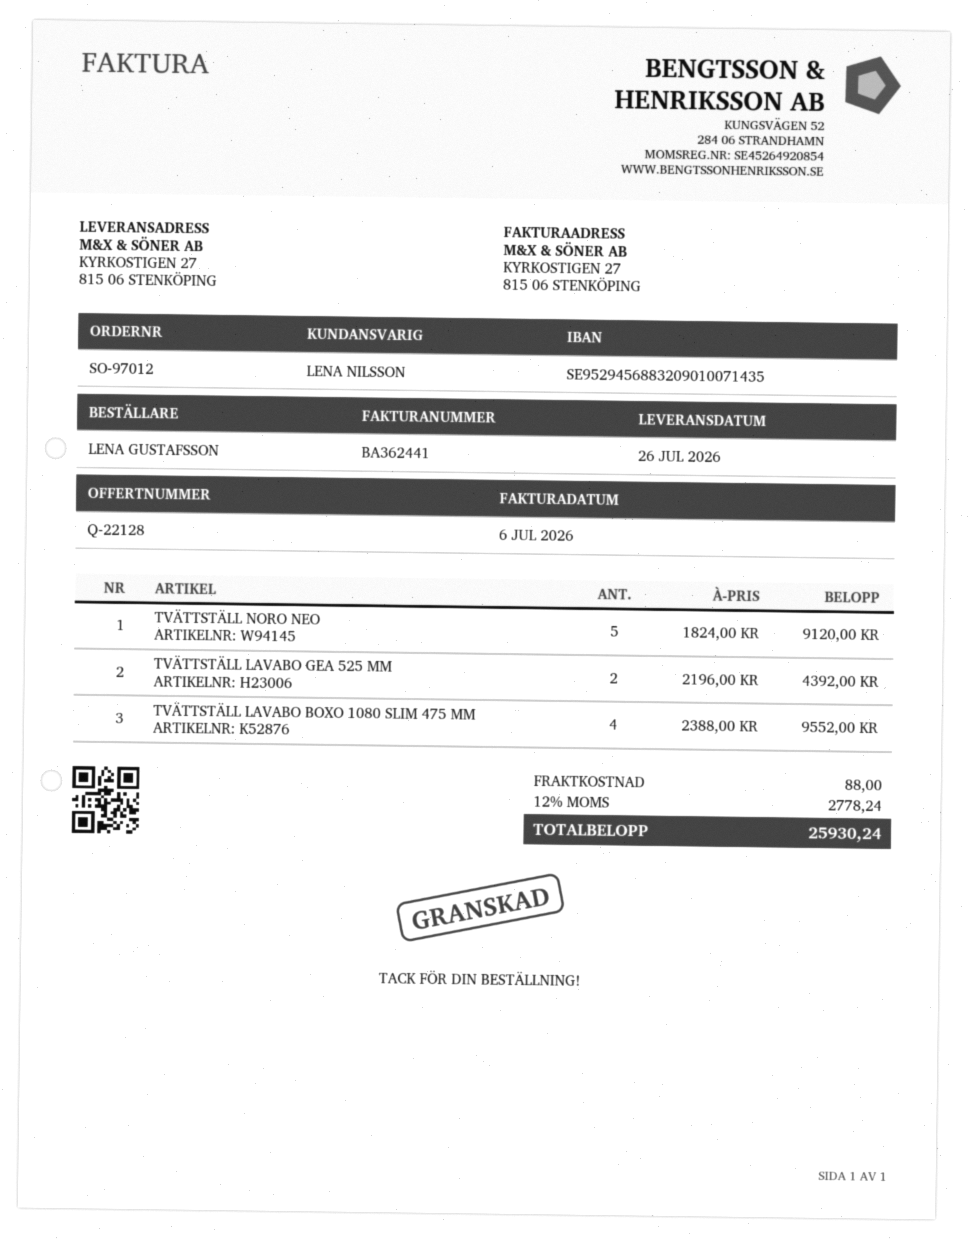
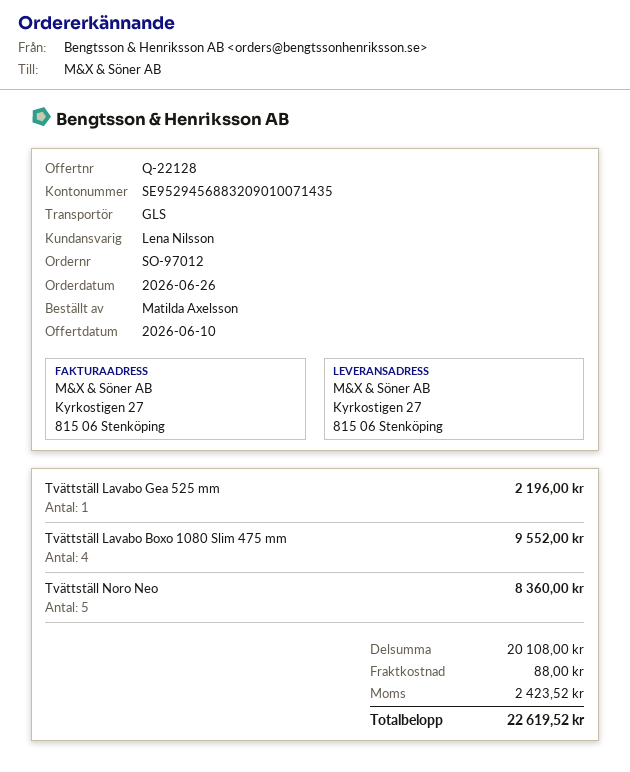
ordered by: LENA GUSTAFSSON -> Matilda Axelsson
TVÄTTSTÄLL NORO NEO: 5 for 9120.00 -> 5 for 8360.00
TVÄTTSTÄLL LAVABO GEA 525 MM: 2 for 4392.00 -> 1 for 2196.00
tax: 2778.24 -> 2423.52
total: 25930.24 -> 22619.52

